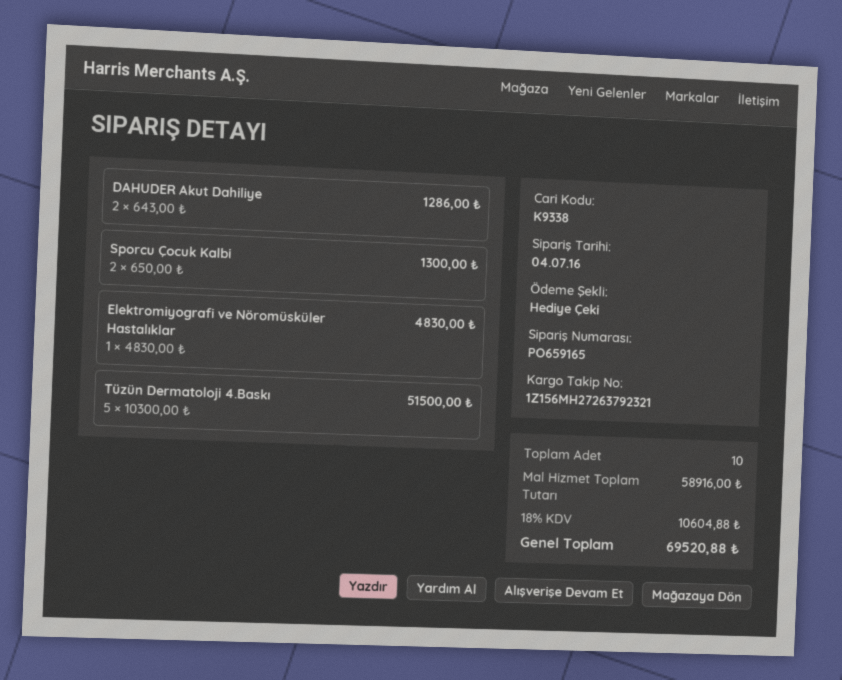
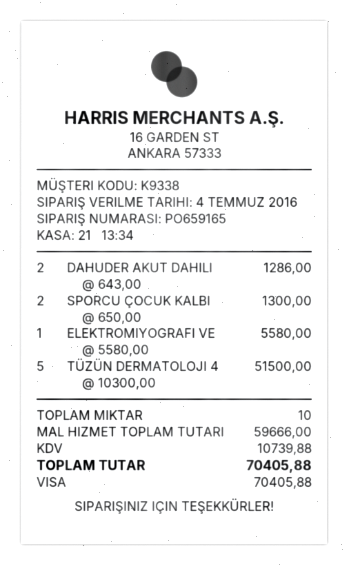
payment method: gift card -> Visa
Elektromiyografi ve Nöromüsküler Hastalıklar: 1 x 4830.00 = 4830.00 -> 1 x 5580.00 = 5580.00
subtotal: 58916.00 -> 59666.00
tax: 10604.88 -> 10739.88
total: 69520.88 -> 70405.88

